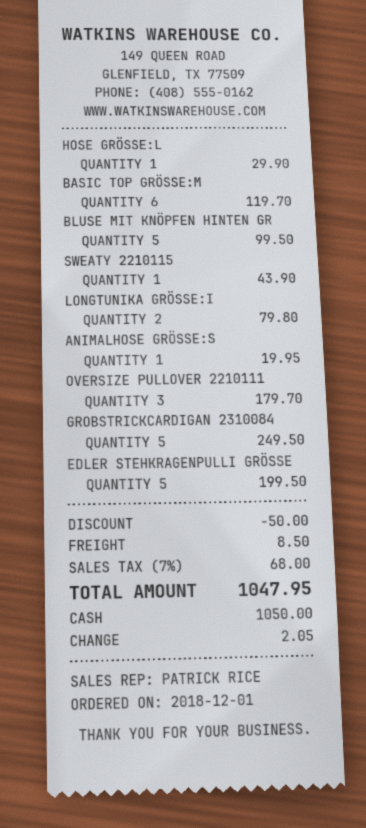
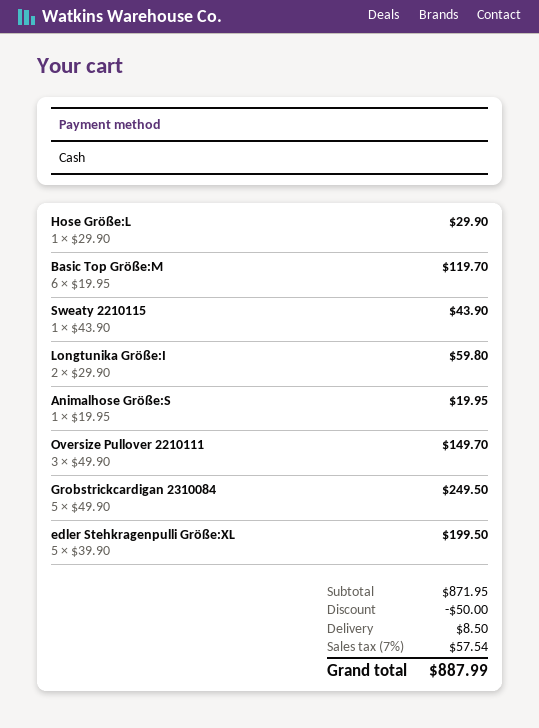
BLUSE MIT KNÖPFEN HINTEN GR: 5 for 99.50 -> none
LONGTUNIKA GRÖSSE:I: 2 for 79.80 -> 2 for 59.80
OVERSIZE PULLOVER 2210111: 3 for 179.70 -> 3 for 149.70
tax: 7% = 68.00 -> 7% = 57.54
total: 1047.95 -> 887.99

